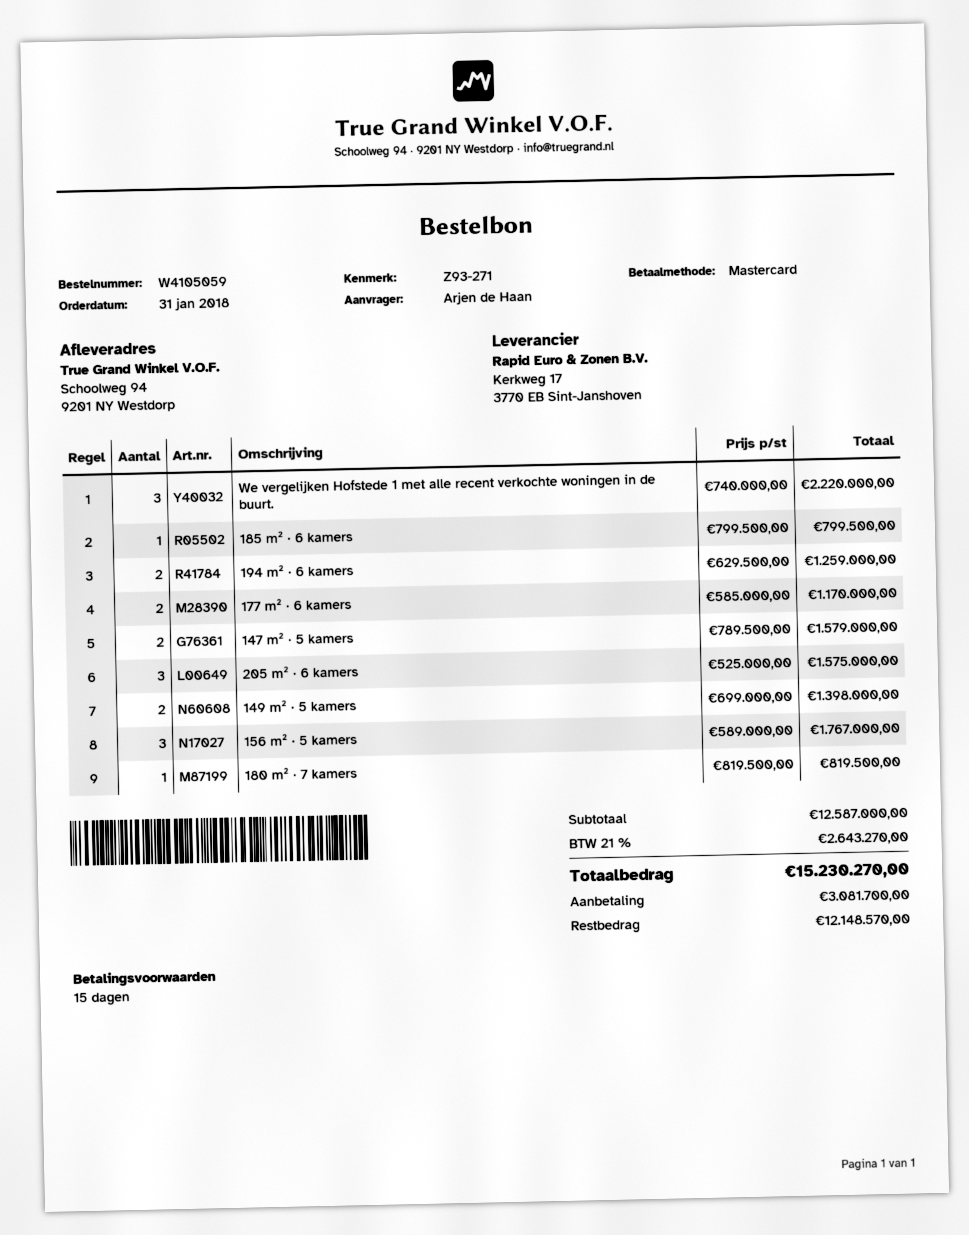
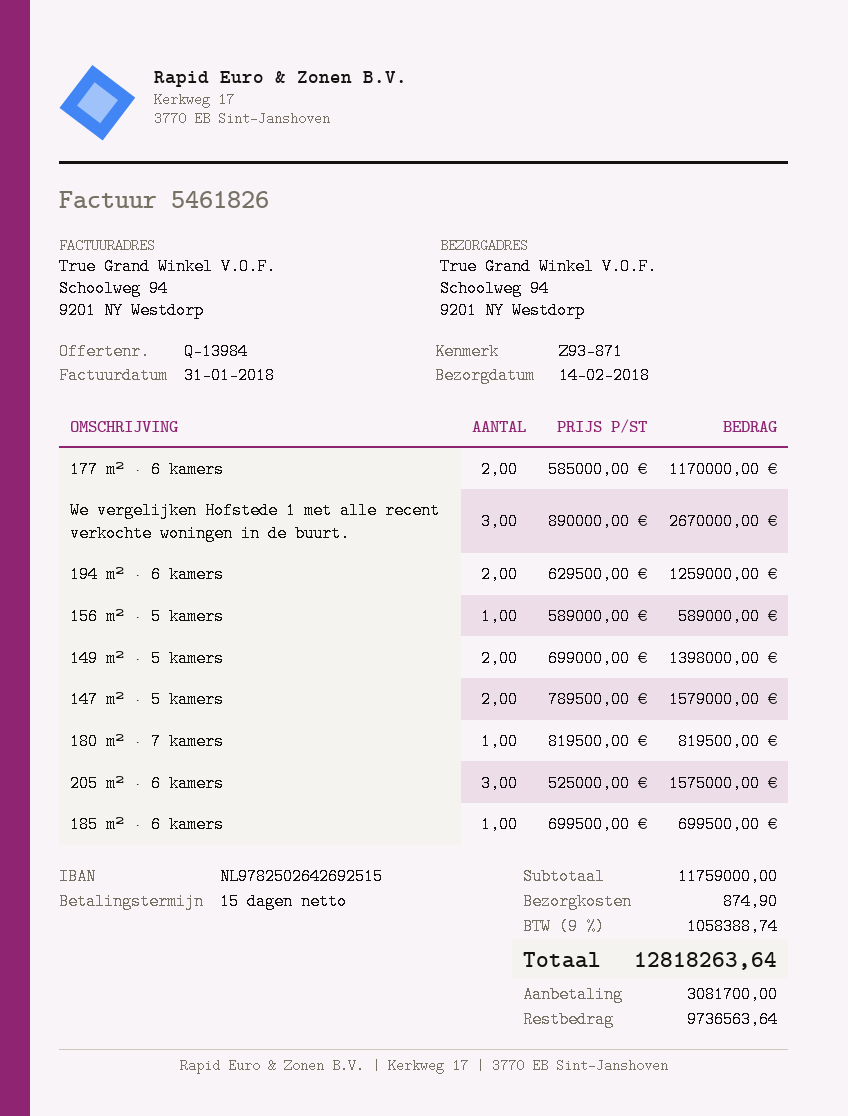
reference: Z93-271 -> Z93-871
We vergelijken Hofstede 1 met alle recent verkochte woningen in de buurt.: 3 x 740000.00 = 2220000.00 -> 3 x 890000.00 = 2670000.00
185 m² · 6 kamers: 1 x 799500.00 = 799500.00 -> 1 x 699500.00 = 699500.00
156 m² · 5 kamers: 3 x 589000.00 = 1767000.00 -> 1 x 589000.00 = 589000.00
subtotal: 12587000.00 -> 11759000.00
shipping: none -> 874.90
tax: 21% = 2643270.00 -> 9% = 1058388.74
total: 15230270.00 -> 12818263.64
balance: 12148570.00 -> 9736563.64

